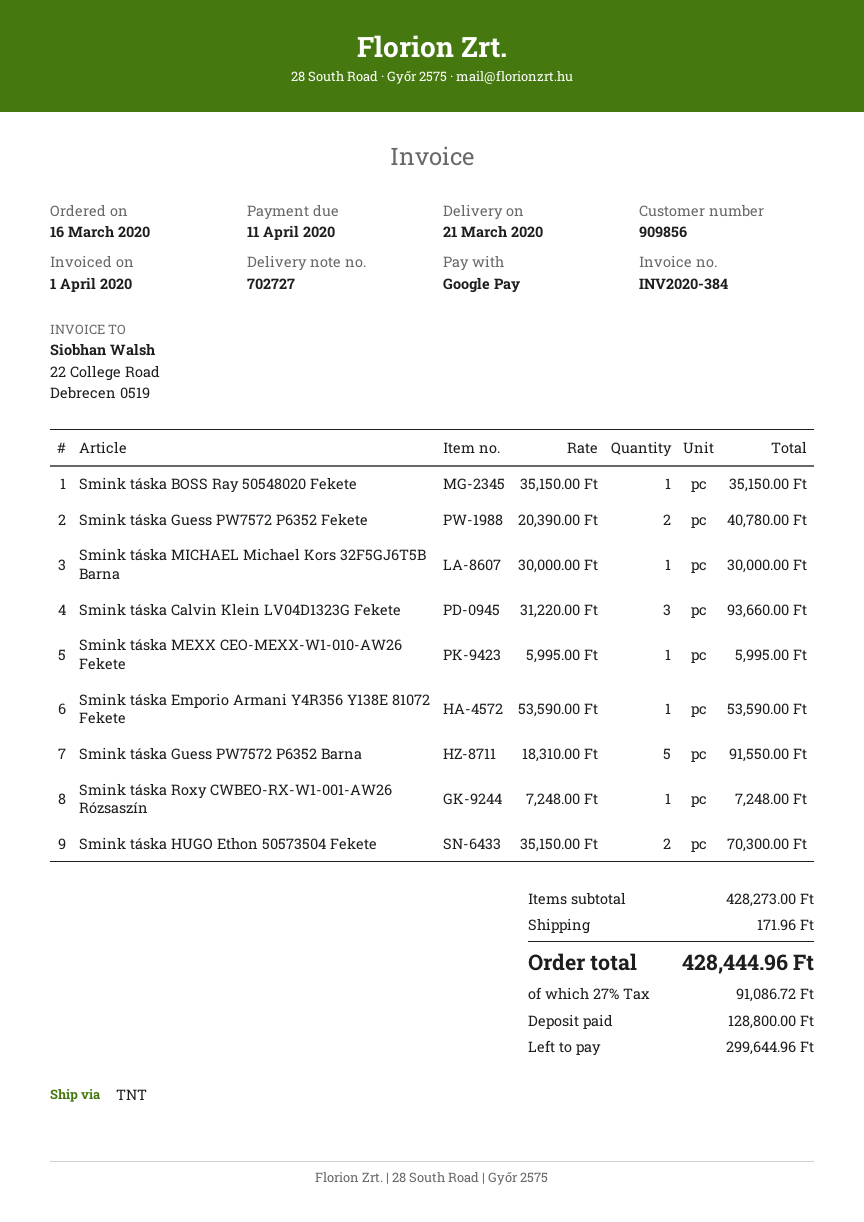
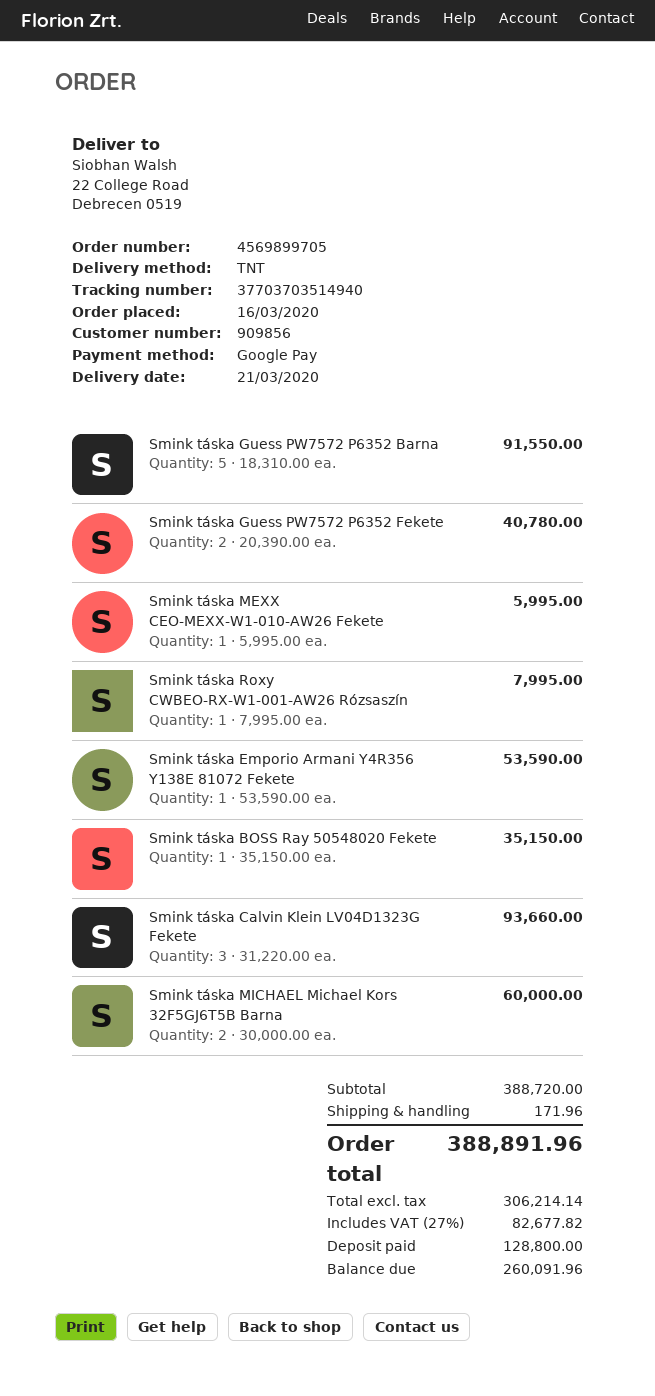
Smink táska MICHAEL Michael Kors 32F5GJ6T5B Barna: 1 x 30000.00 = 30000.00 -> 2 x 30000.00 = 60000.00
Smink táska Roxy CWBEO-RX-W1-001-AW26 Rózsaszín: 1 x 7248.00 = 7248.00 -> 1 x 7995.00 = 7995.00
Smink táska HUGO Ethon 50573504 Fekete: 2 x 35150.00 = 70300.00 -> none
subtotal: 428273.00 -> 388720.00
tax: 27% = 91086.72 -> 27% = 82677.82
total: 428444.96 -> 388891.96
balance: 299644.96 -> 260091.96

